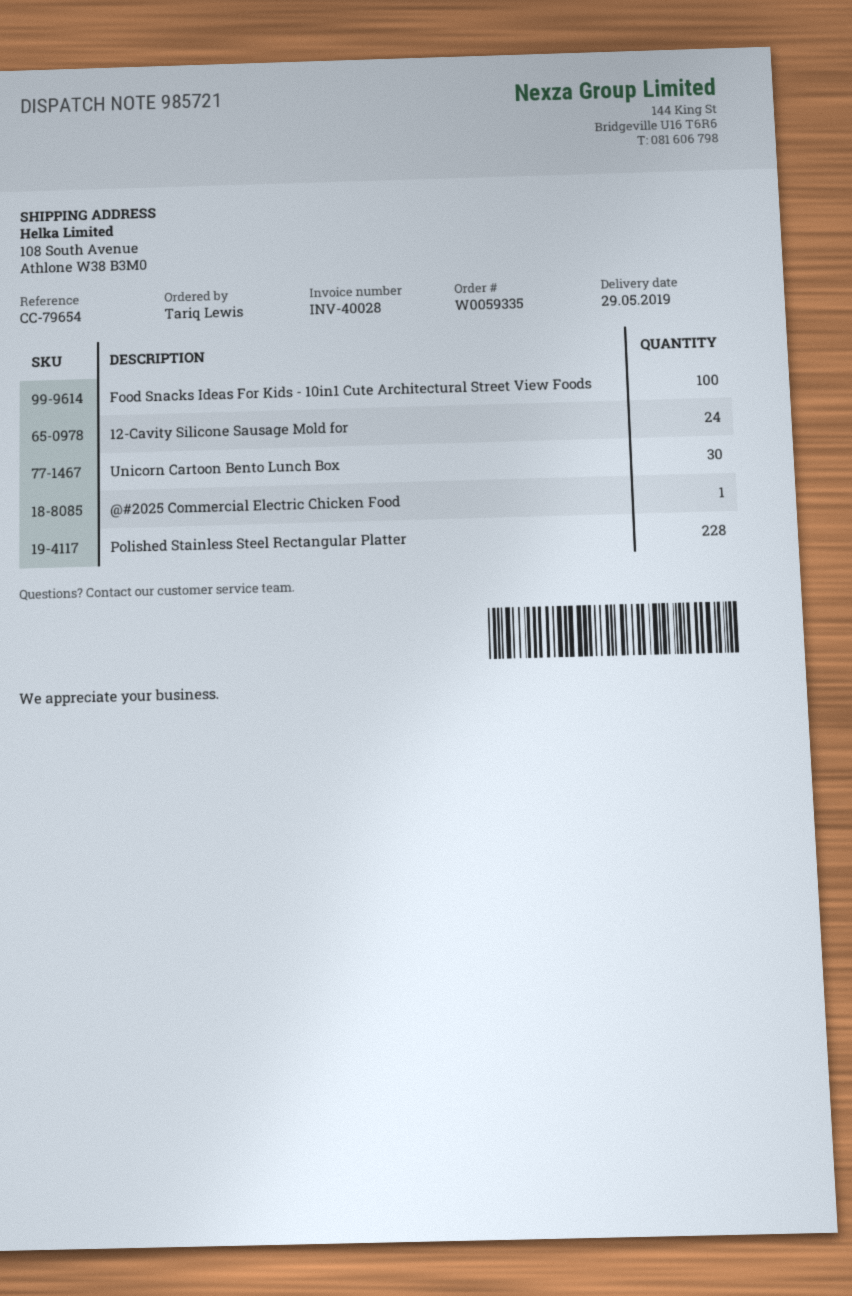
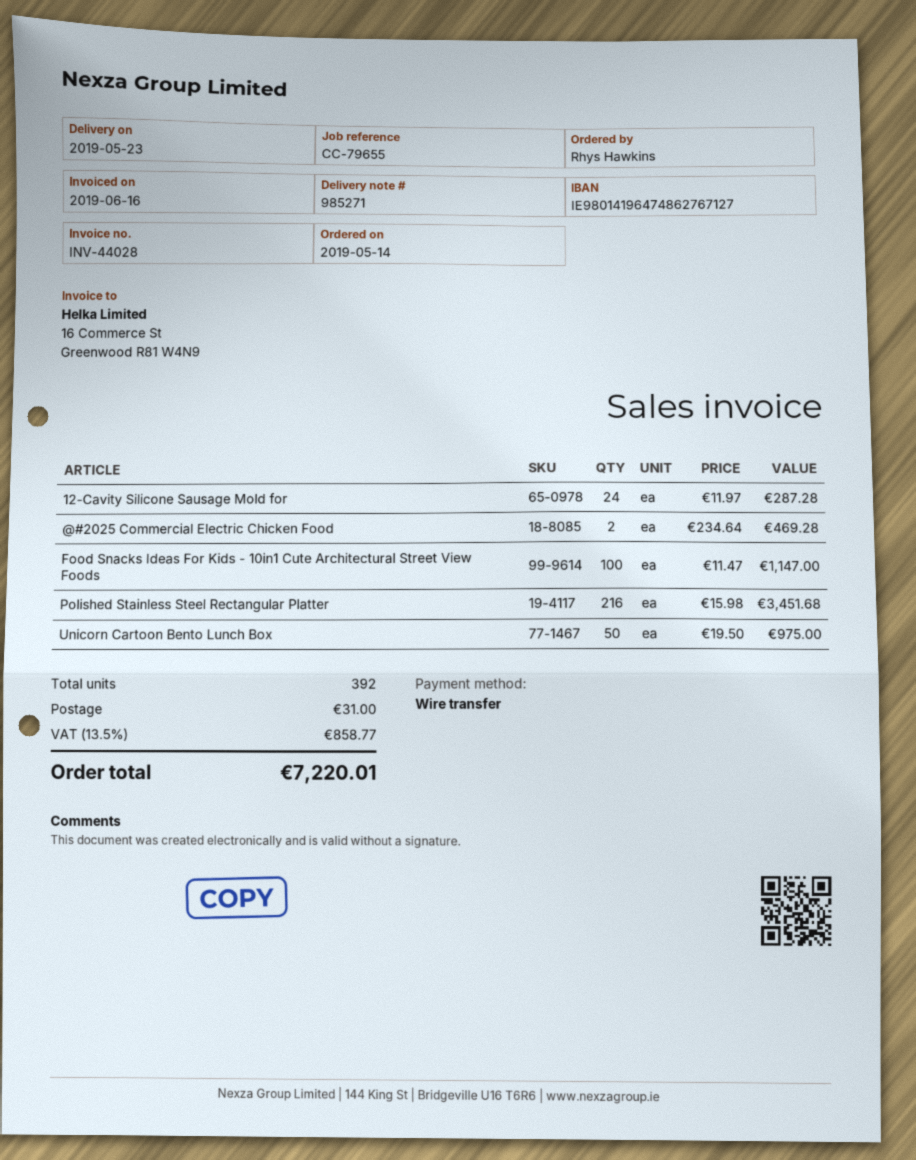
delivery note number: 985721 -> 985271
delivery date: 2019-05-29 -> 2019-05-23
invoice number: INV-40028 -> INV-44028
reference: CC-79654 -> CC-79655
ordered by: Tariq Lewis -> Rhys Hawkins
Unicorn Cartoon Bento Lunch Box: 30 -> 50
@#2025 Commercial Electric Chicken Food: 1 -> 2
Polished Stainless Steel Rectangular Platter: 228 -> 216

